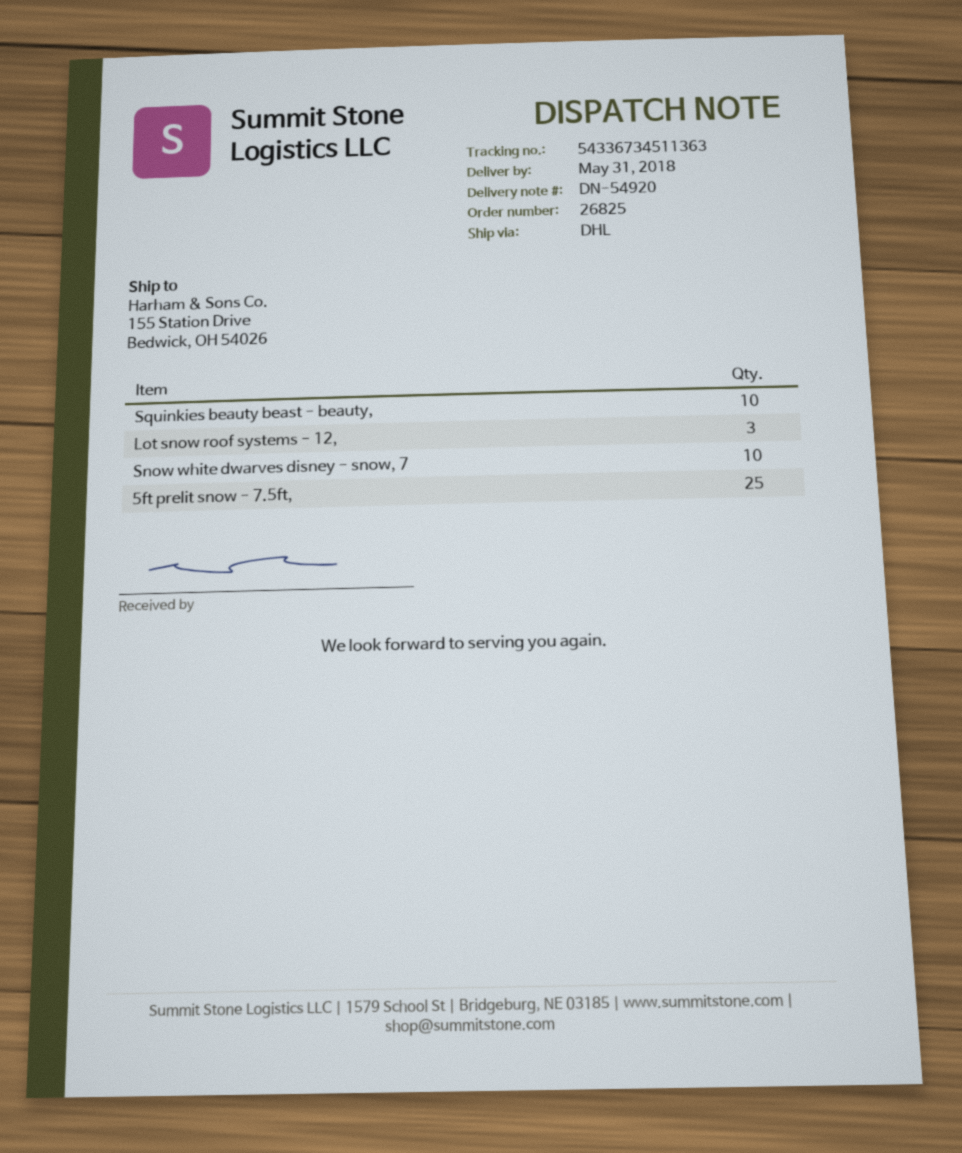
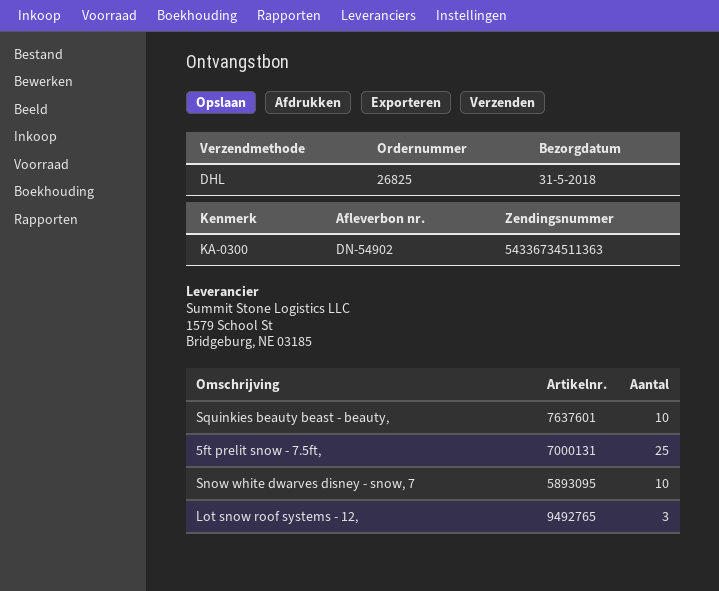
delivery note number: DN-54920 -> DN-54902

